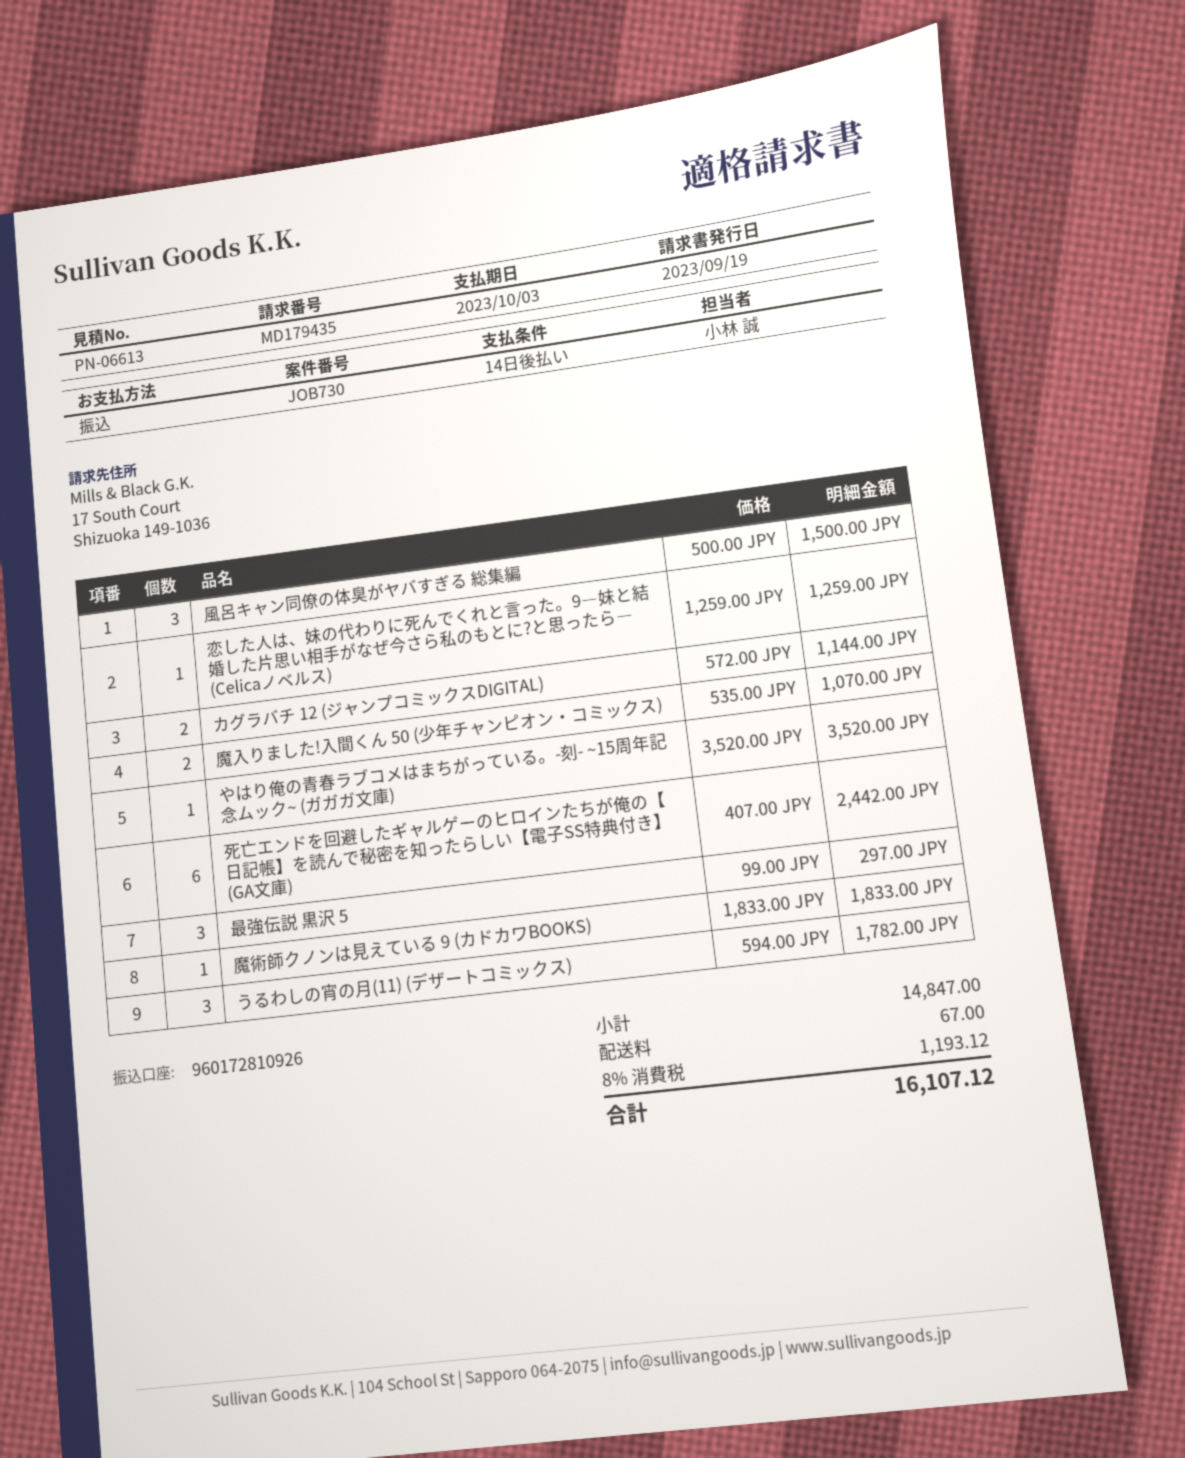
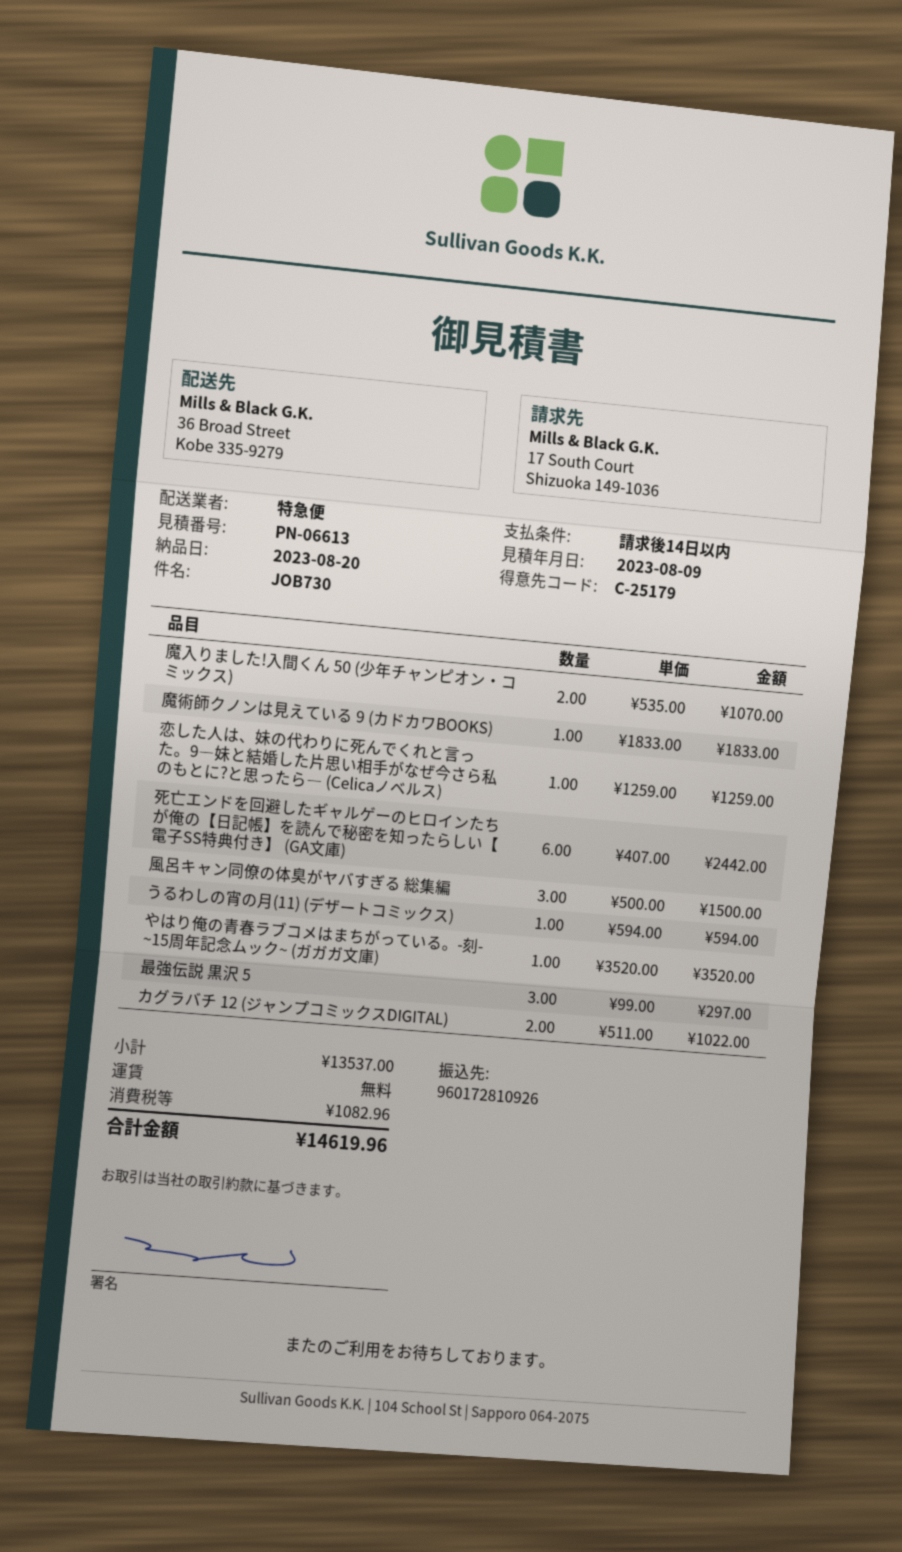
カグラバチ 12 (ジャンプコミックスDIGITAL): 2 x 572.00 = 1144.00 -> 2 x 511.00 = 1022.00
うるわしの宵の月(11) (デザートコミックス): 3 x 594.00 = 1782.00 -> 1 x 594.00 = 594.00
subtotal: 14847.00 -> 13537.00
shipping: 67.00 -> 0.00
tax: 1193.12 -> 1082.96
total: 16107.12 -> 14619.96

